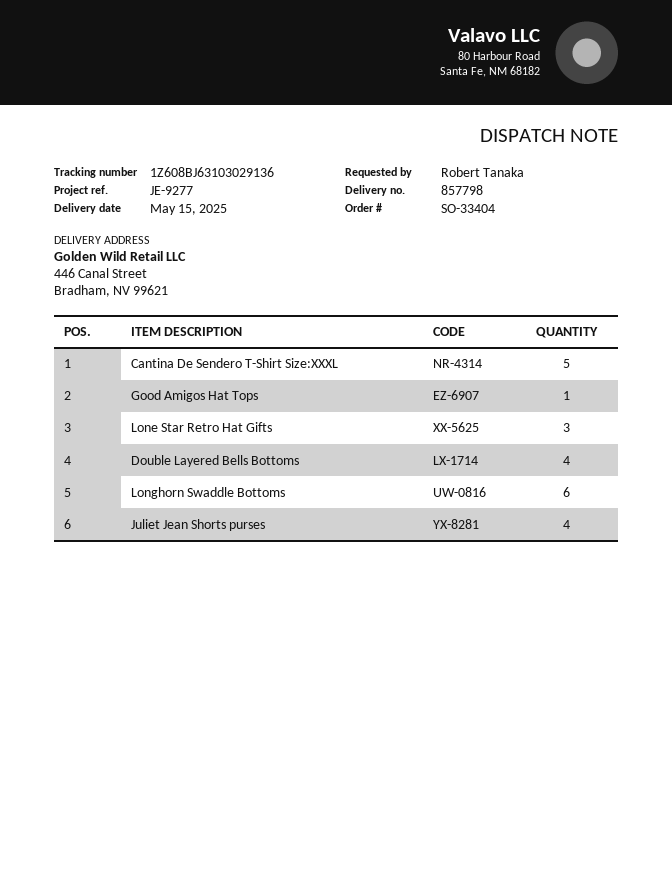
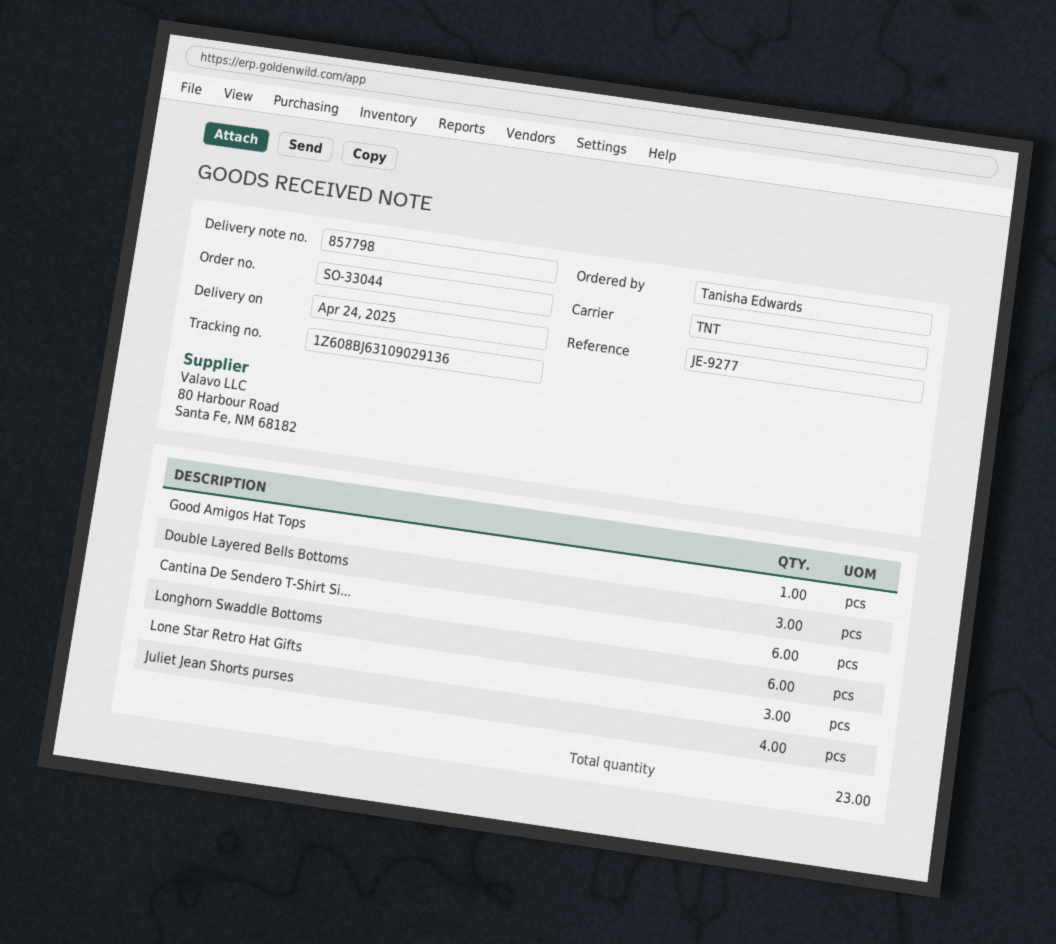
order number: SO-33404 -> SO-33044
delivery date: 2025-05-15 -> 2025-04-24
ordered by: Robert Tanaka -> Tanisha Edwards
tracking number: 1Z608BJ63103029136 -> 1Z608BJ63109029136
Cantina De Sendero T-Shirt Size:XXXL: 5 -> 6
Double Layered Bells Bottoms: 4 -> 3

